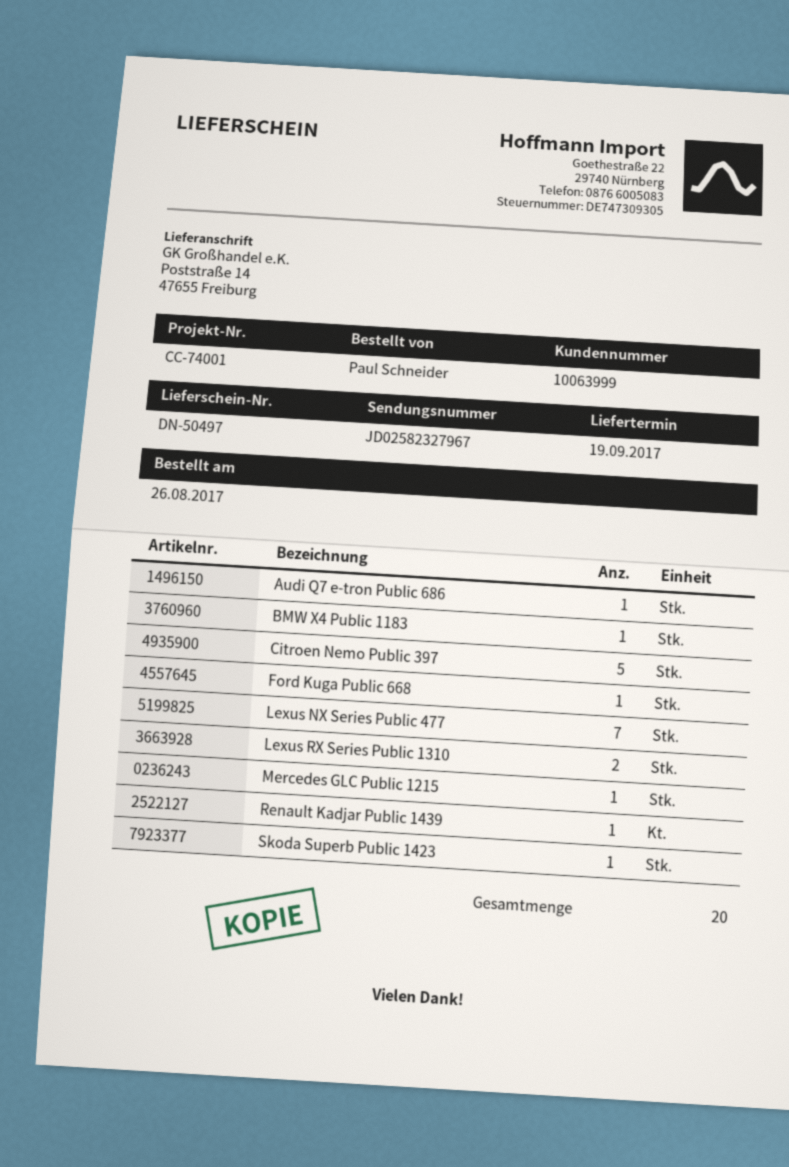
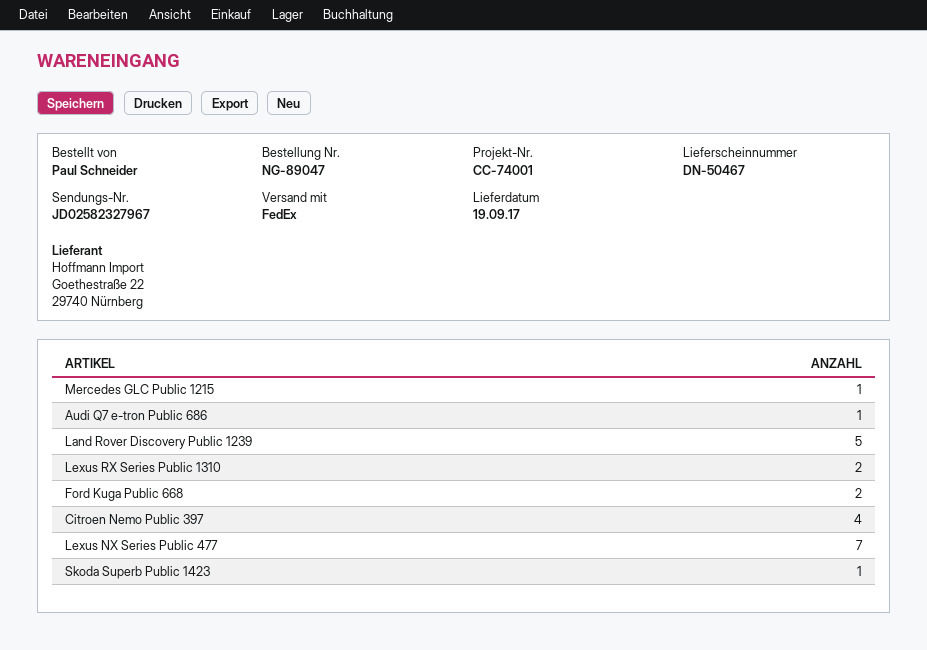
delivery note number: DN-50497 -> DN-50467
BMW X4 Public 1183: 1 -> none
Citroen Nemo Public 397: 5 -> 4
Ford Kuga Public 668: 1 -> 2
Renault Kadjar Public 1439: 1 -> none
Land Rover Discovery Public 1239: none -> 5

